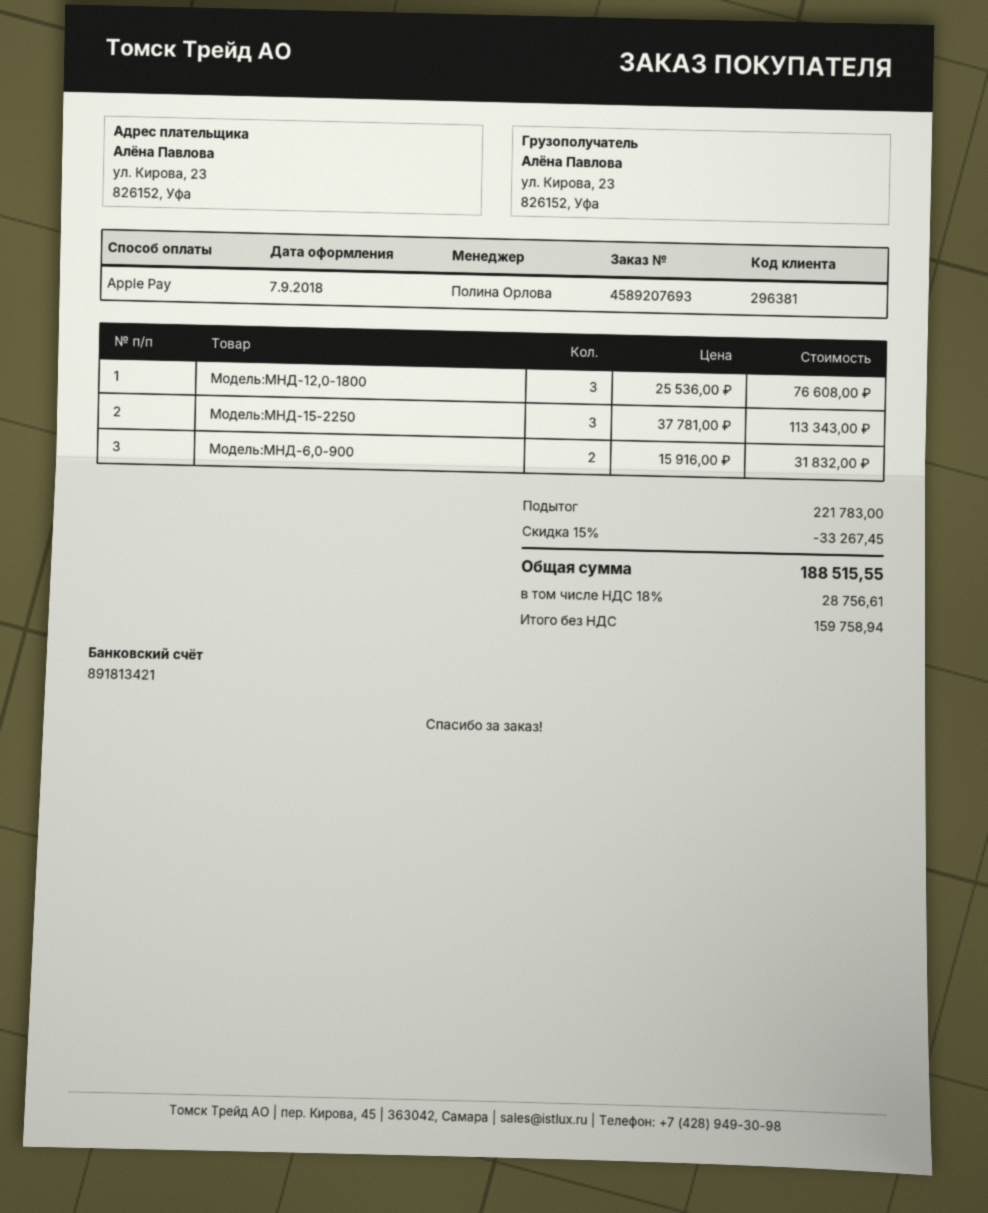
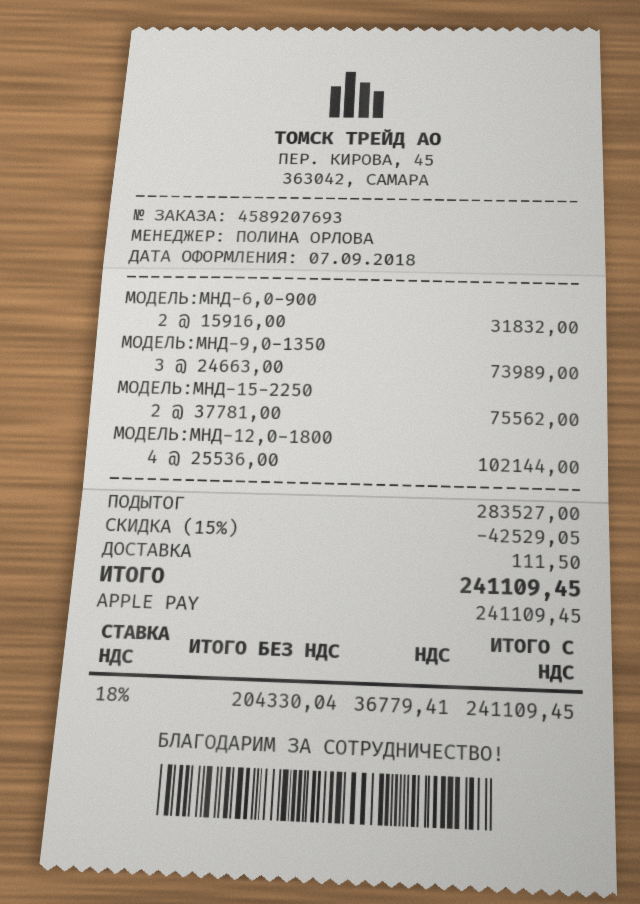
Модель:МНД-12,0-1800: 3 x 25536.00 = 76608.00 -> 4 x 25536.00 = 102144.00
Модель:МНД-15-2250: 3 x 37781.00 = 113343.00 -> 2 x 37781.00 = 75562.00
МОДЕЛЬ:МНД-9,0-1350: none -> 3 x 24663.00 = 73989.00
subtotal: 221783.00 -> 283527.00
discount: 15% = 33267.45 -> 15% = 42529.05
shipping: none -> 111.50
net: 159758.94 -> 204330.04
tax: 18% = 28756.61 -> 18% = 36779.41
total: 188515.55 -> 241109.45

